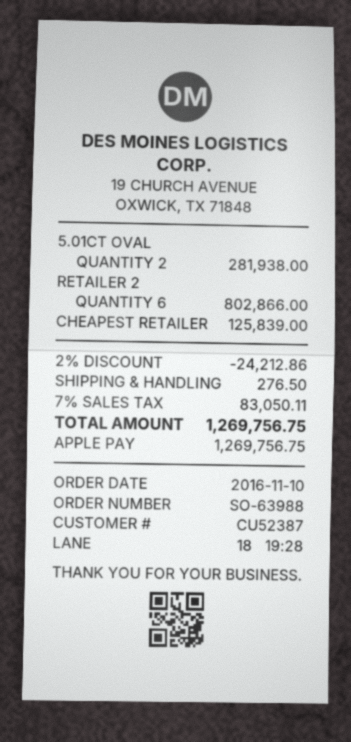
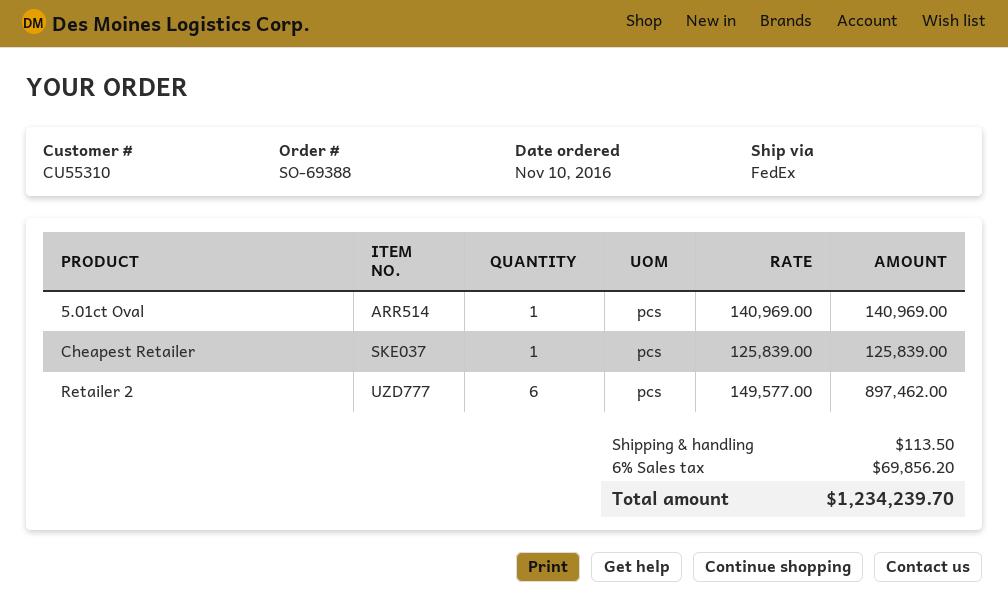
order number: SO-63988 -> SO-69388
customer number: CU52387 -> CU55310
5.01CT OVAL: 2 for 281938.00 -> 1 for 140969.00
RETAILER 2: 6 for 802866.00 -> 6 for 897462.00
discount: 2% = 24212.86 -> none
shipping: 276.50 -> 113.50
tax: 7% = 83050.11 -> 6% = 69856.20
total: 1269756.75 -> 1234239.70

